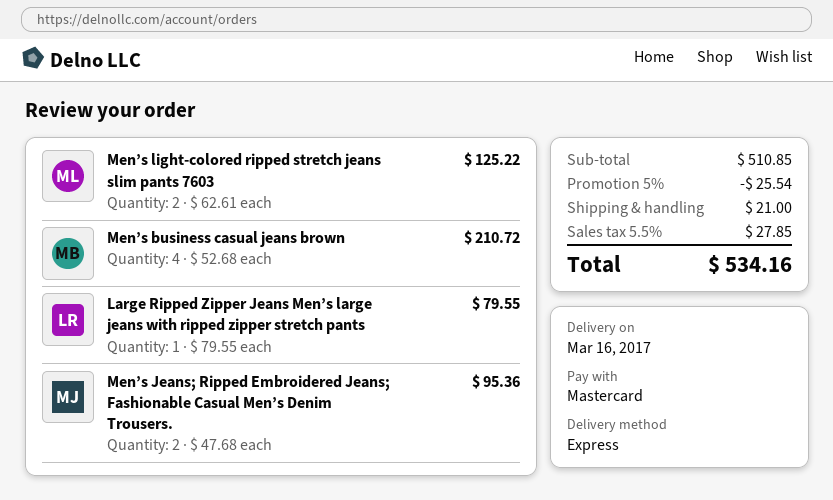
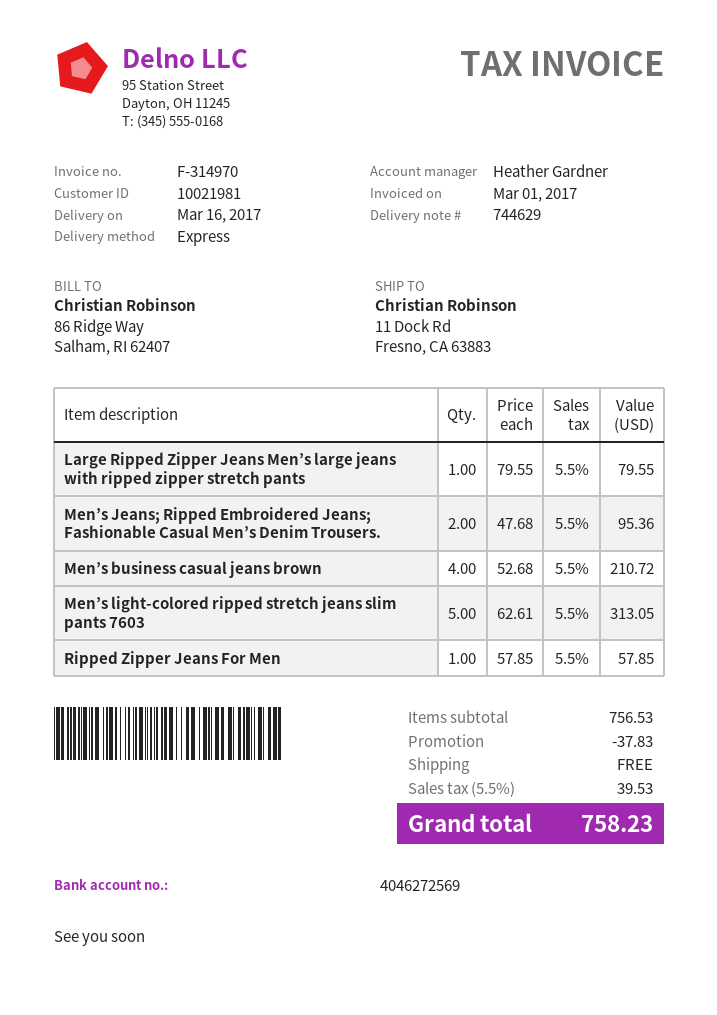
Men’s light-colored ripped stretch jeans slim pants 7603: 2 x 62.61 = 125.22 -> 5 x 62.61 = 313.05
Ripped Zipper Jeans For Men: none -> 1 x 57.85 = 57.85
subtotal: 510.85 -> 756.53
discount: 25.54 -> 37.83
shipping: 21.00 -> 0.00
tax: 5.5% = 27.85 -> 5.5% = 39.53
total: 534.16 -> 758.23

